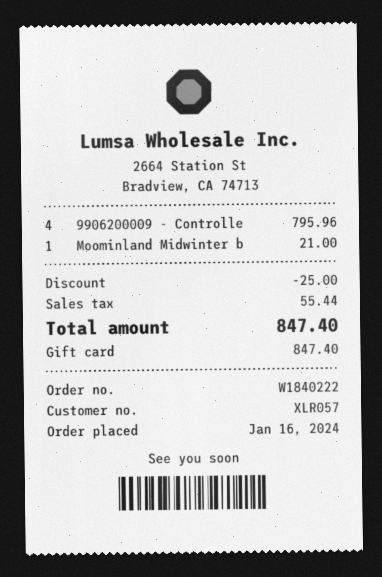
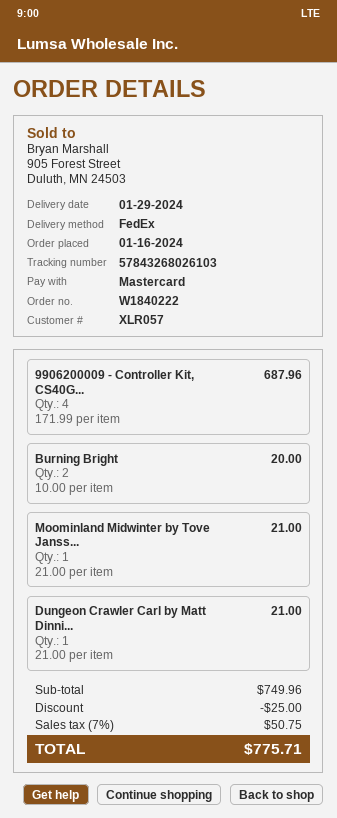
payment method: gift card -> Mastercard
9906200009 - Controlle: 4 for 795.96 -> 4 for 687.96
Burning Bright: none -> 2 for 20.00
Dungeon Crawler Carl by Matt Dinni...: none -> 1 for 21.00
tax: 55.44 -> 50.75
total: 847.40 -> 775.71

